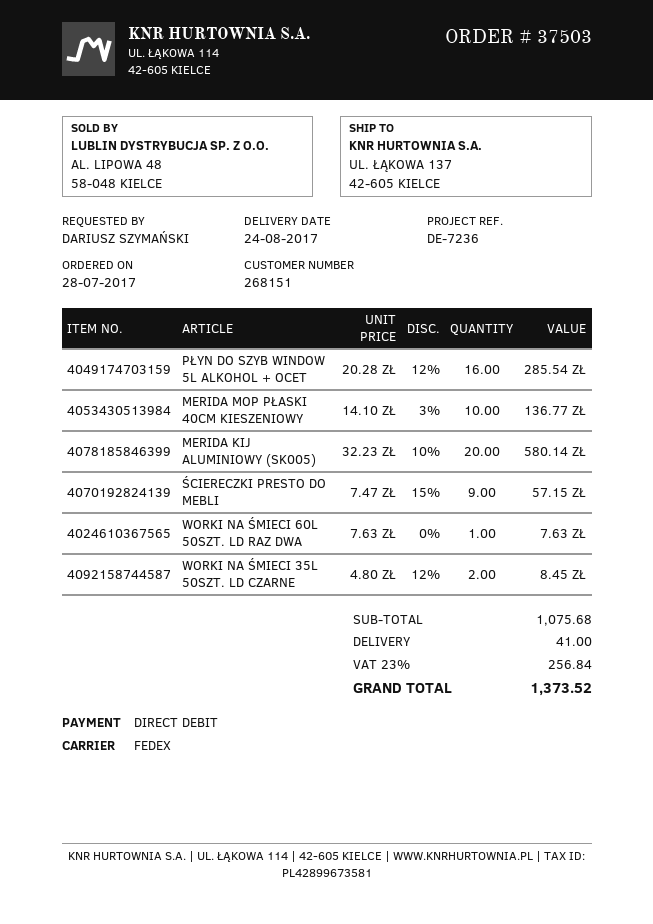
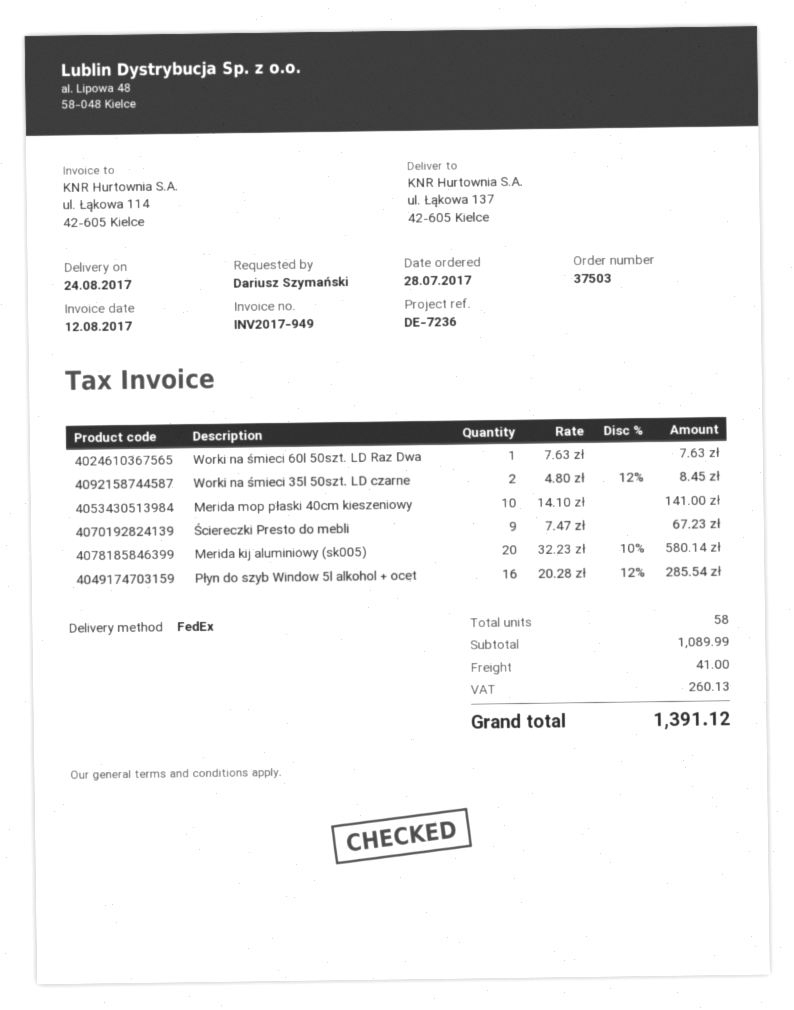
MERIDA MOP PŁASKI 40CM KIESZENIOWY: 10 x 14.10 - 3% = 136.77 -> 10 x 14.10 = 141.00
ŚCIERECZKI PRESTO DO MEBLI: 9 x 7.47 - 15% = 57.15 -> 9 x 7.47 = 67.23
subtotal: 1075.68 -> 1089.99
tax: 256.84 -> 260.13
total: 1373.52 -> 1391.12

